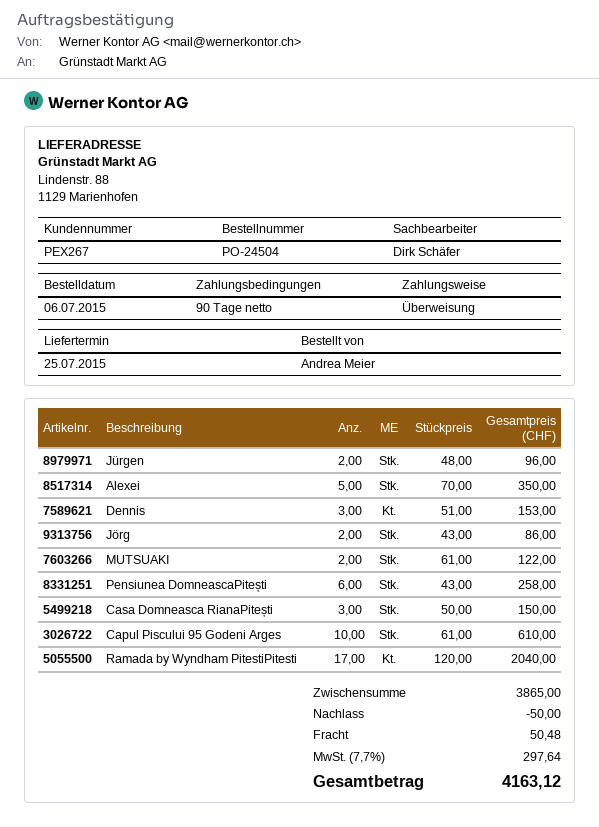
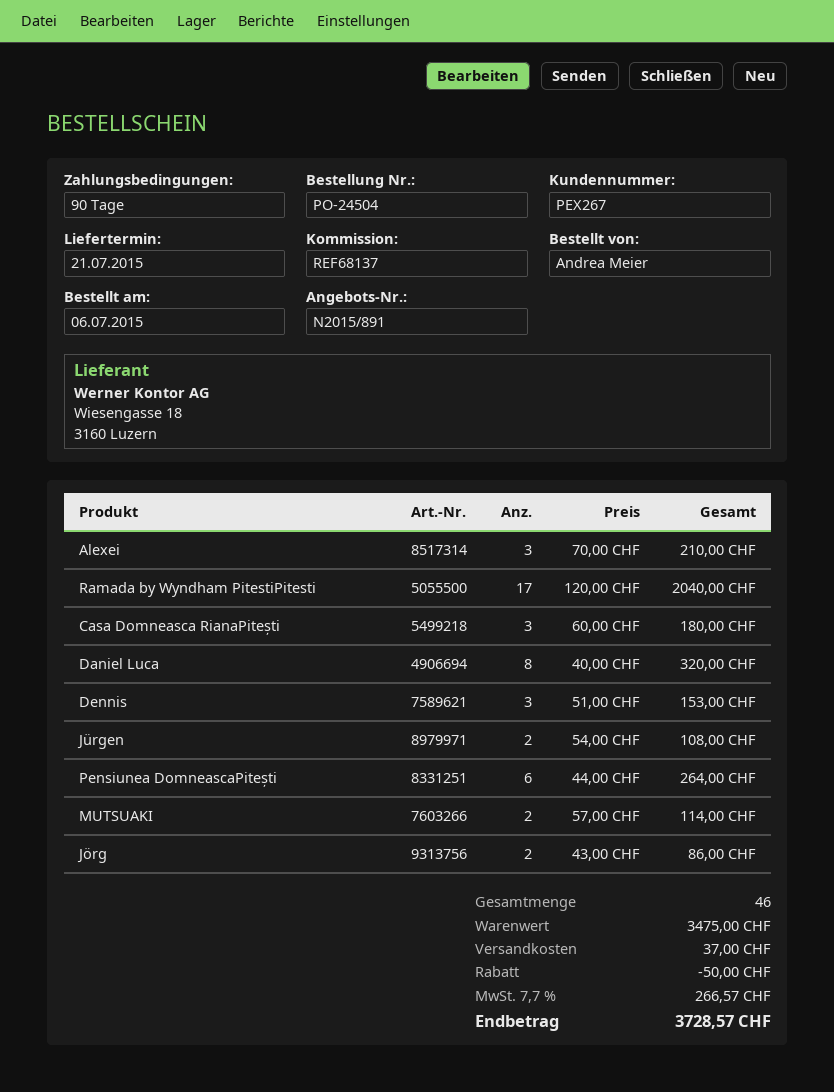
delivery date: 2015-07-25 -> 2015-07-21
Jürgen: 2 x 48.00 = 96.00 -> 2 x 54.00 = 108.00
Alexei: 5 x 70.00 = 350.00 -> 3 x 70.00 = 210.00
MUTSUAKI: 2 x 61.00 = 122.00 -> 2 x 57.00 = 114.00
Pensiunea DomneascaPitești: 6 x 43.00 = 258.00 -> 6 x 44.00 = 264.00
Casa Domneasca RianaPitești: 3 x 50.00 = 150.00 -> 3 x 60.00 = 180.00
Capul Piscului 95 Godeni Arges: 10 x 61.00 = 610.00 -> none
Daniel Luca: none -> 8 x 40.00 = 320.00
subtotal: 3865.00 -> 3475.00
shipping: 50.48 -> 37.00
tax: 7.7% = 297.64 -> 7.7% = 266.57
total: 4163.12 -> 3728.57

